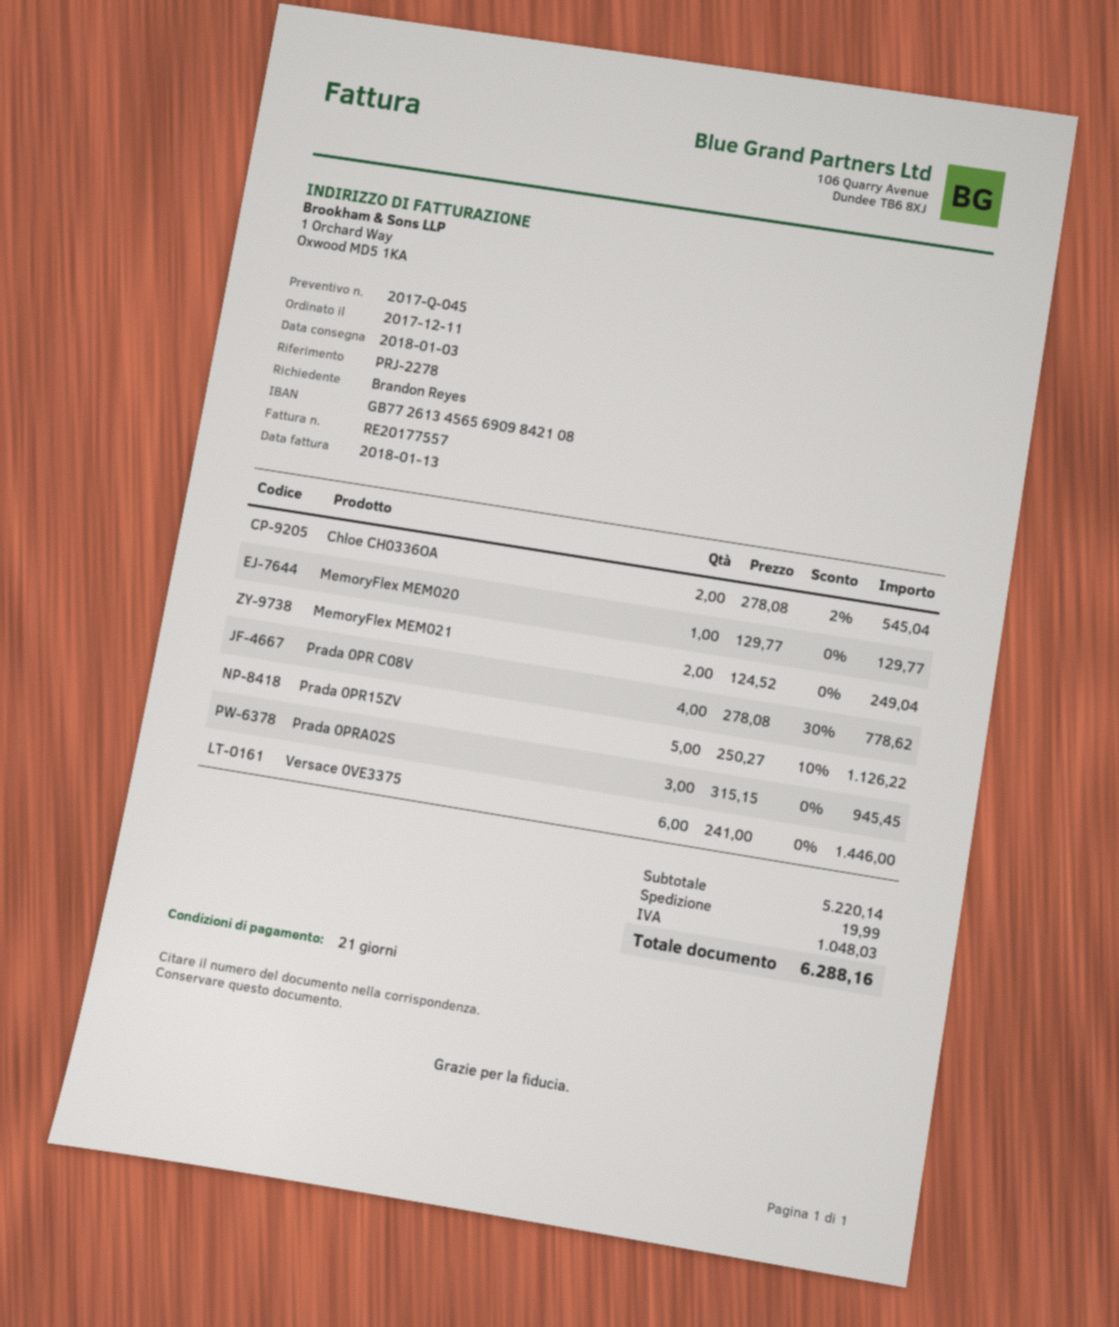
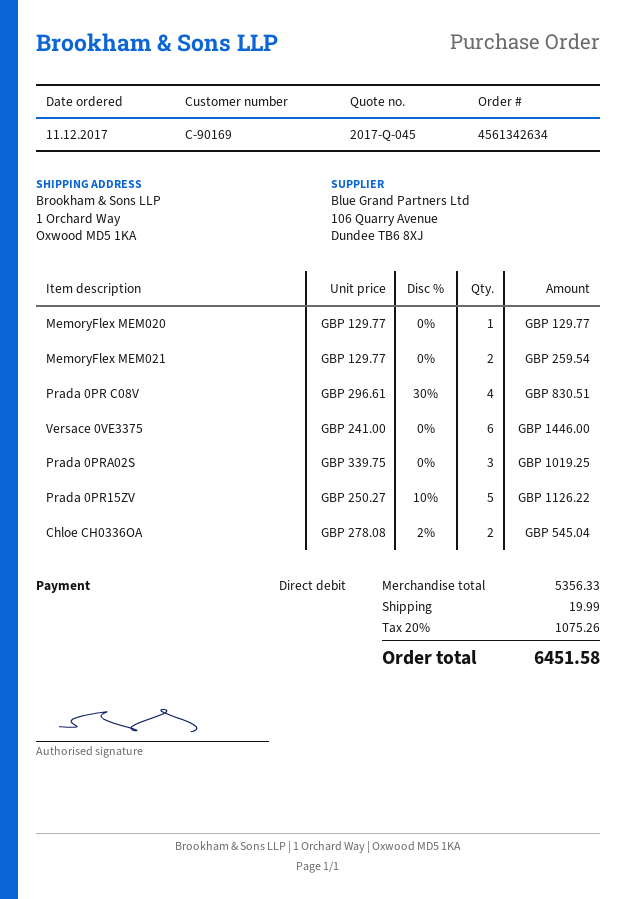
MemoryFlex MEM021: 2 x 124.52 = 249.04 -> 2 x 129.77 = 259.54
Prada 0PR C08V: 4 x 278.08 - 30% = 778.62 -> 4 x 296.61 - 30% = 830.51
Prada 0PRA02S: 3 x 315.15 = 945.45 -> 3 x 339.75 = 1019.25
subtotal: 5220.14 -> 5356.33
tax: 1048.03 -> 1075.26
total: 6288.16 -> 6451.58

